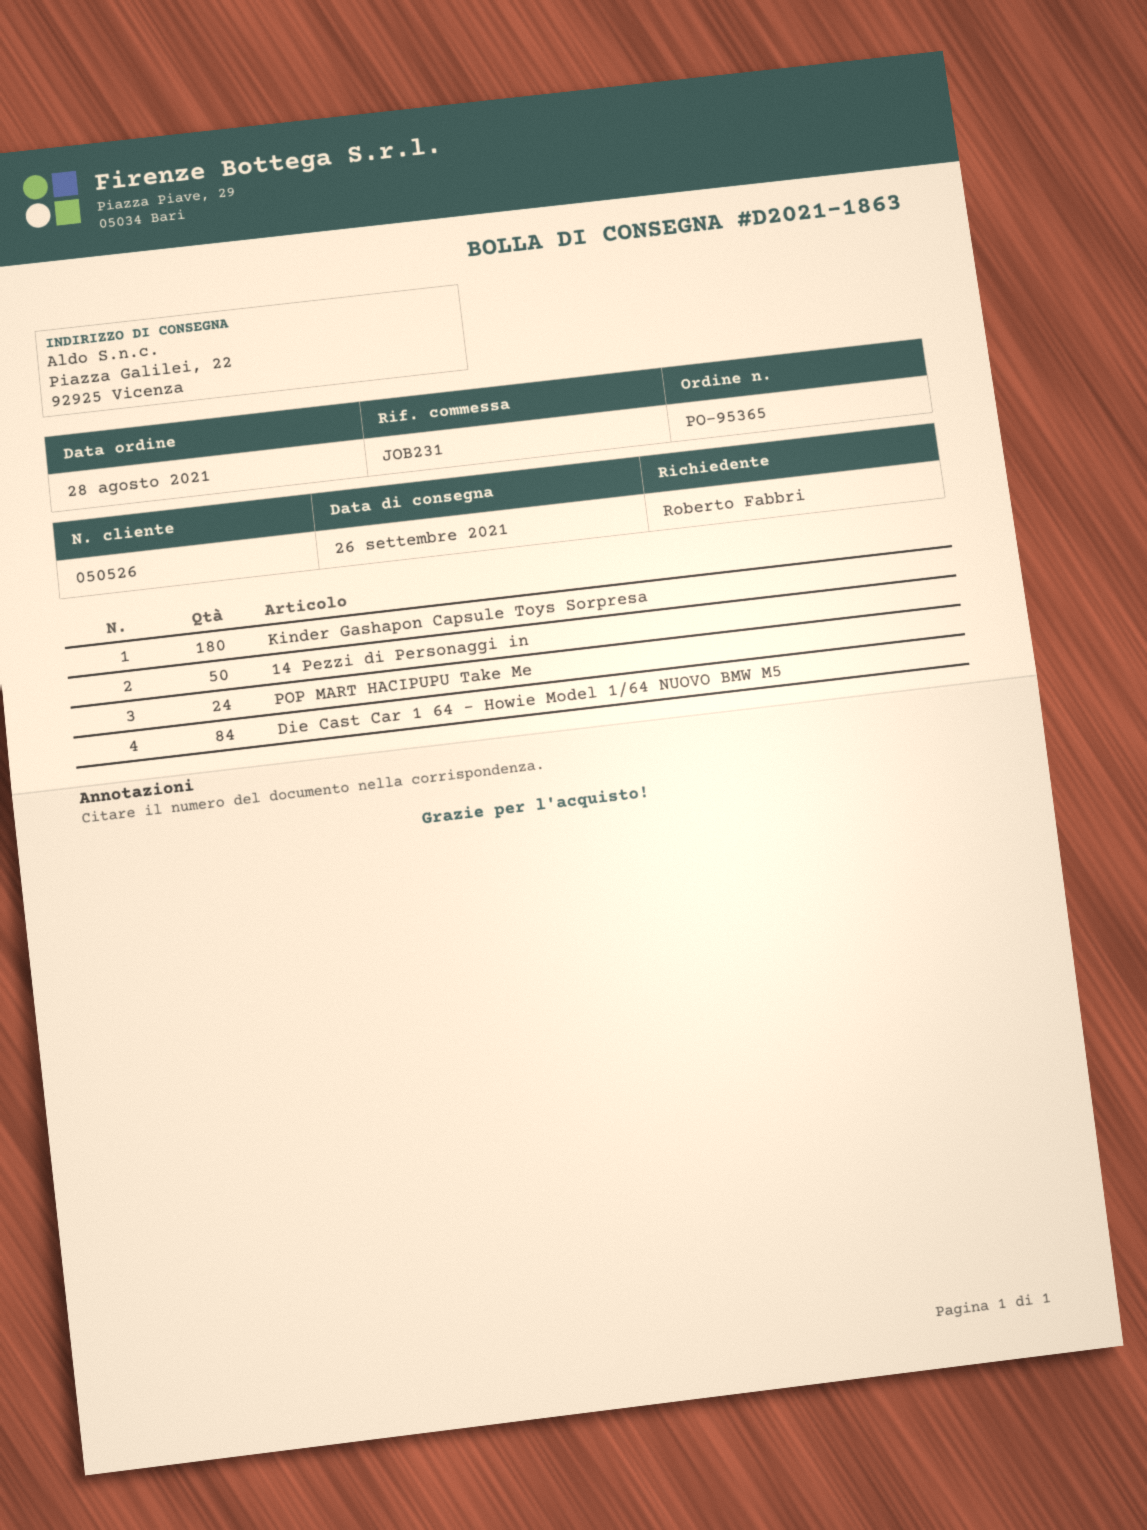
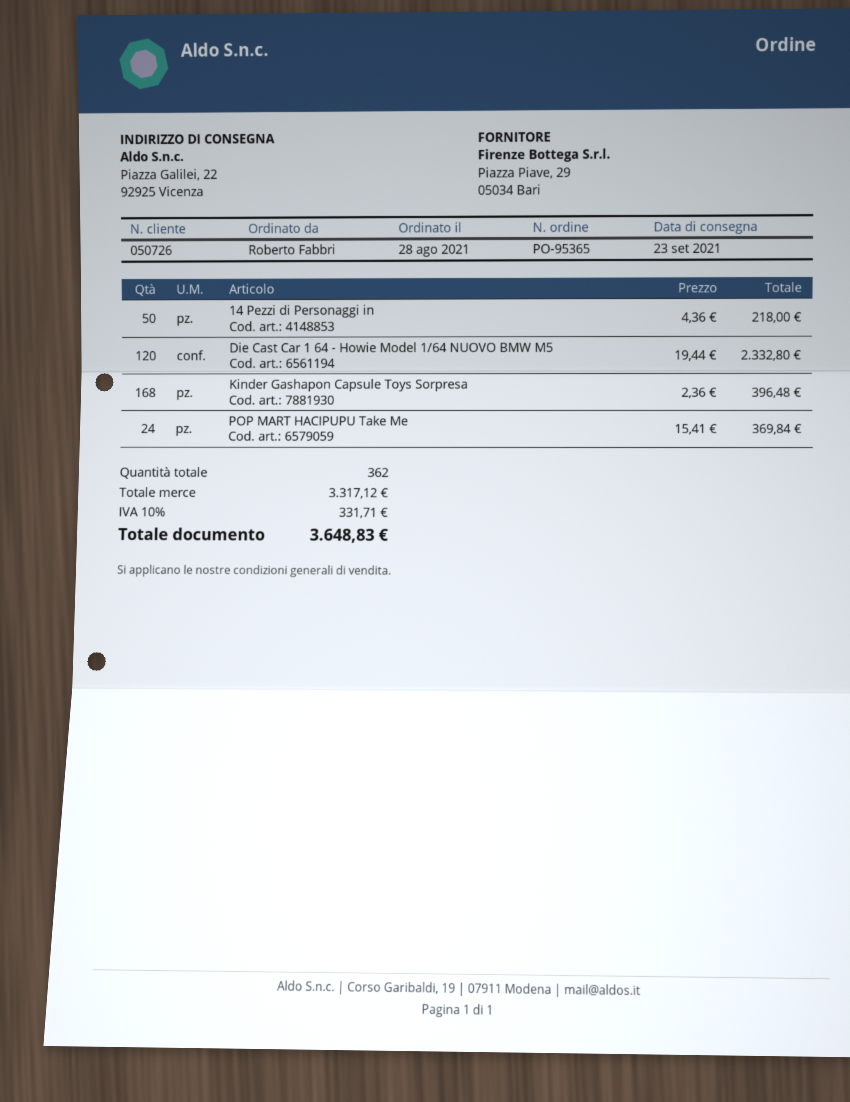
delivery date: 2021-09-26 -> 2021-09-23
customer number: 050526 -> 050726
Kinder Gashapon Capsule Toys Sorpresa: 180 -> 168
Die Cast Car 1 64 - Howie Model 1/64 NUOVO BMW M5: 84 -> 120

